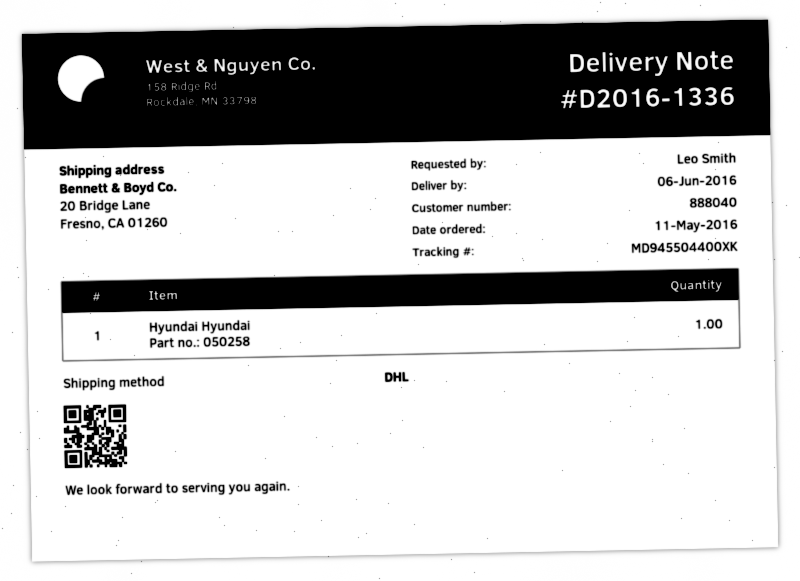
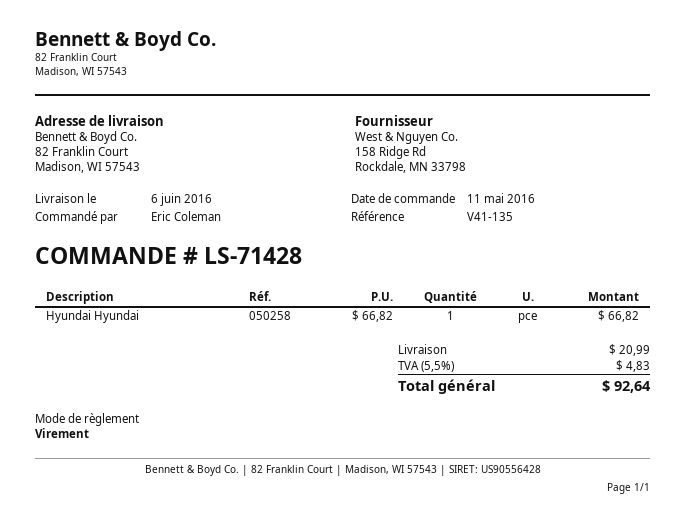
ordered by: Leo Smith -> Eric Coleman
ship to: 20 Bridge Lane, Fresno, CA 01260 -> 82 Franklin Court, Madison, WI 57543

